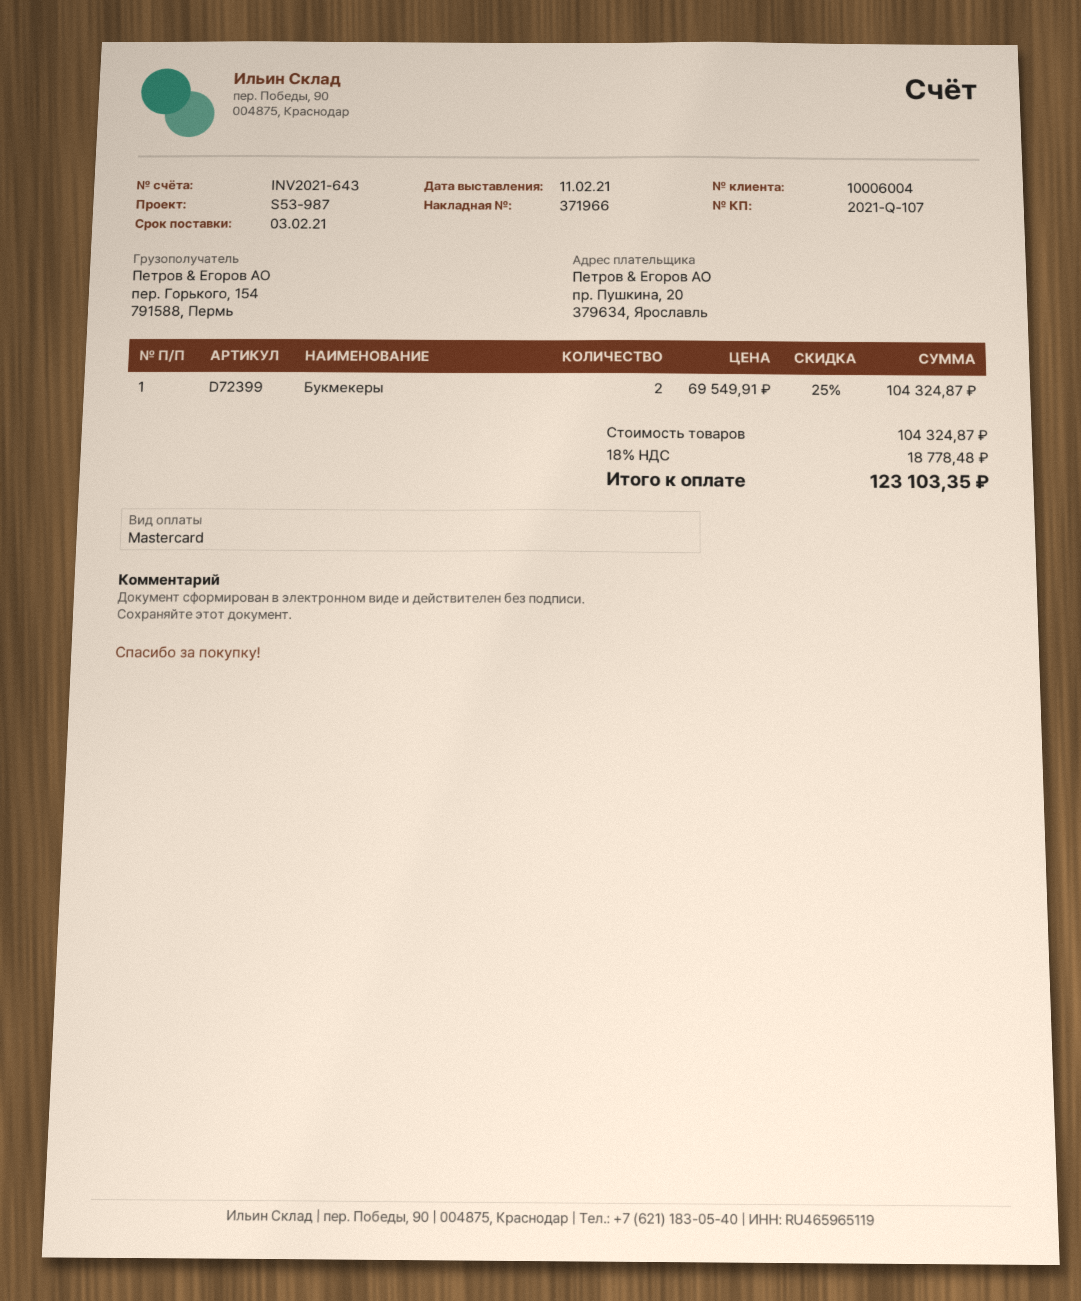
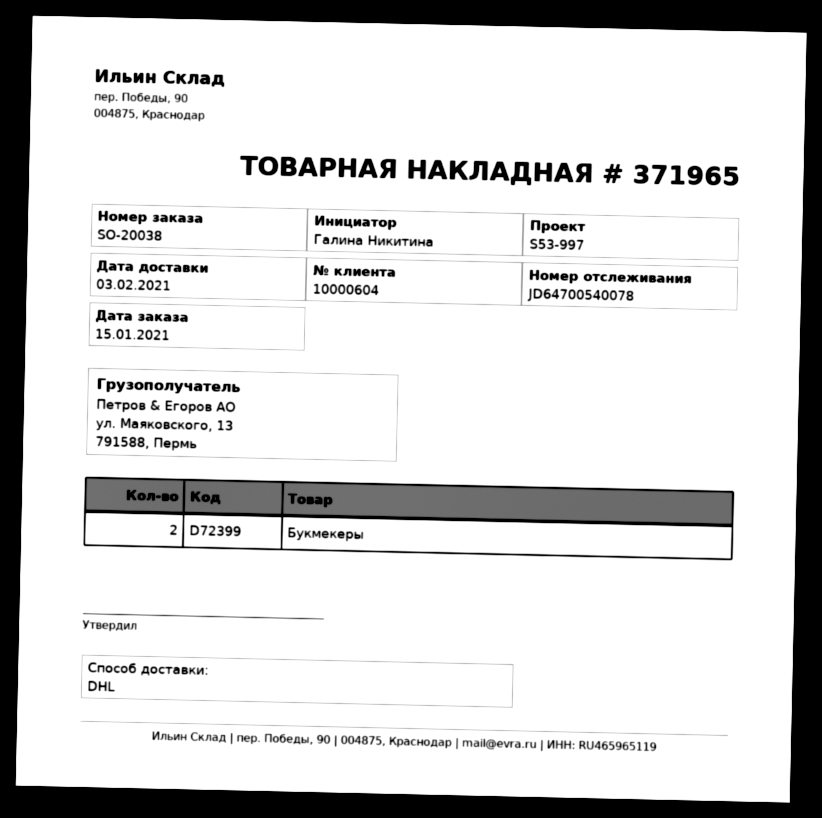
delivery note number: 371966 -> 371965
customer number: 10006004 -> 10000604
reference: S53-987 -> S53-997
ship to: пер. Горького, 154, 791588, Пермь -> ул. Маяковского, 13, 791588, Пермь

